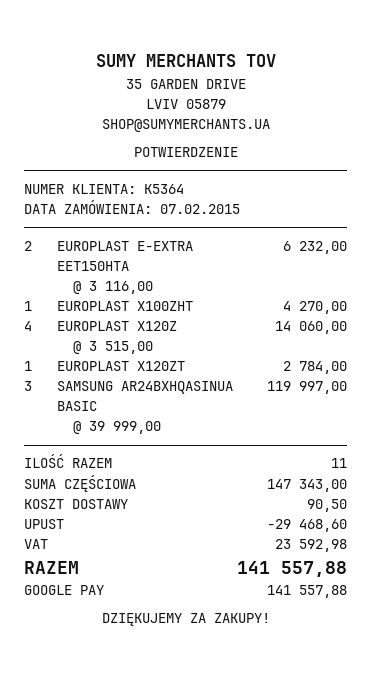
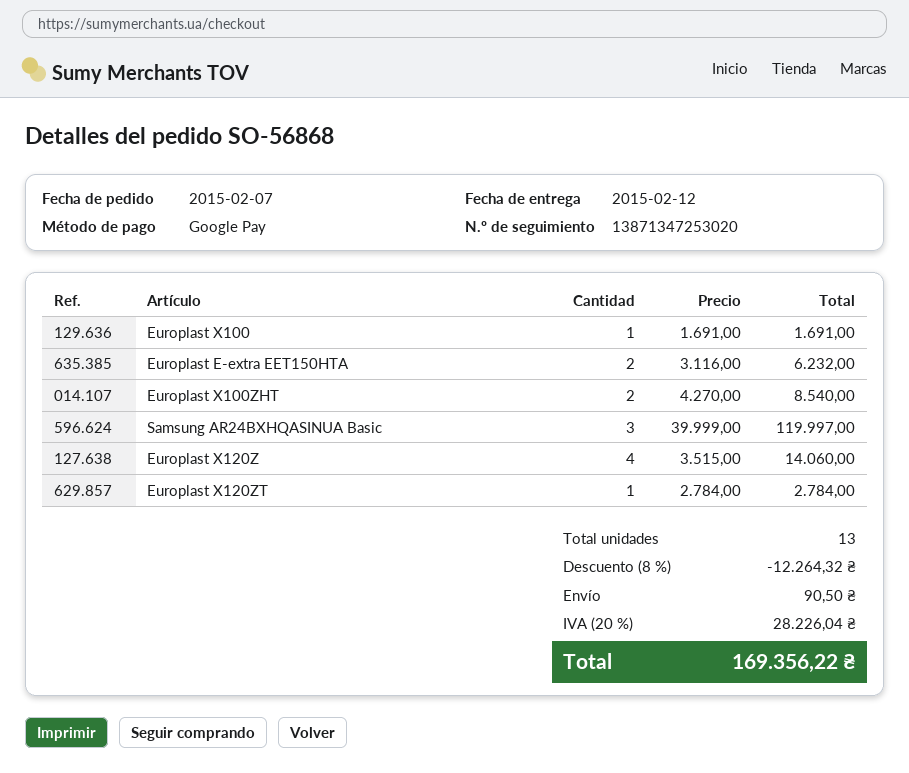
EUROPLAST X100ZHT: 1 x 4270.00 = 4270.00 -> 2 x 4270.00 = 8540.00
Europlast X100: none -> 1 x 1691.00 = 1691.00
total quantity: 11 -> 13
discount: 29468.60 -> 12264.32
tax: 23592.98 -> 28226.04
total: 141557.88 -> 169356.22

